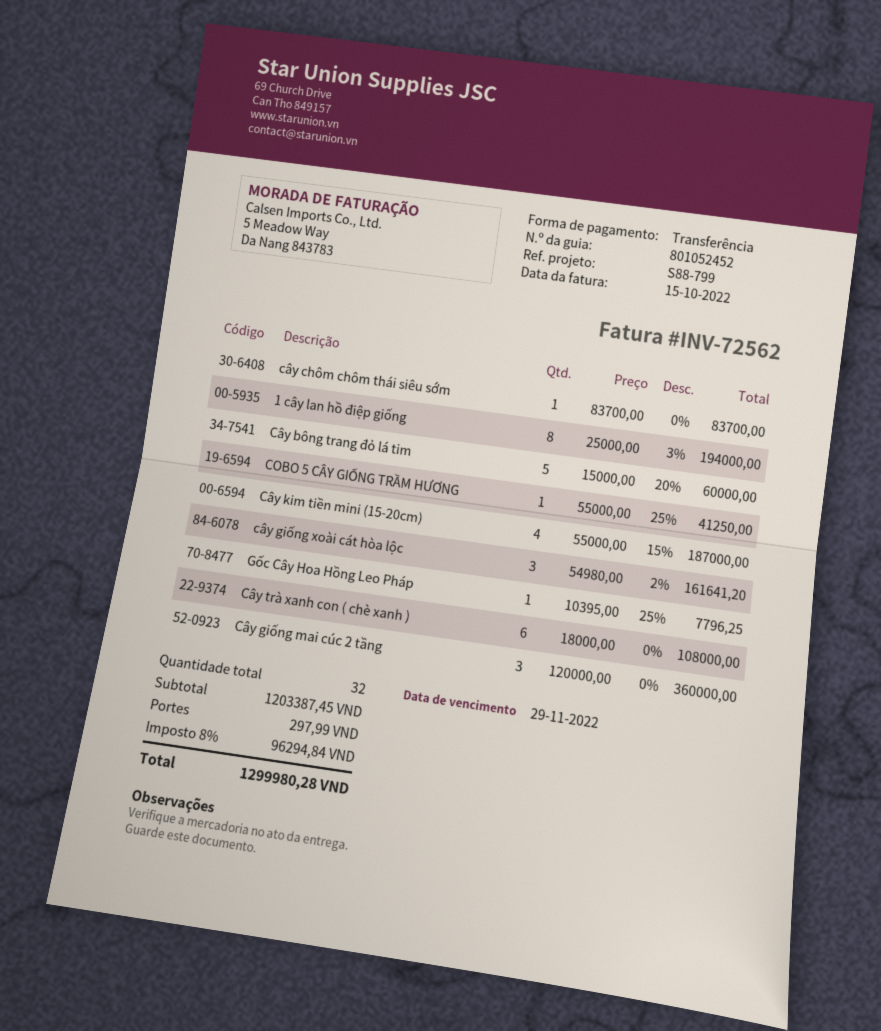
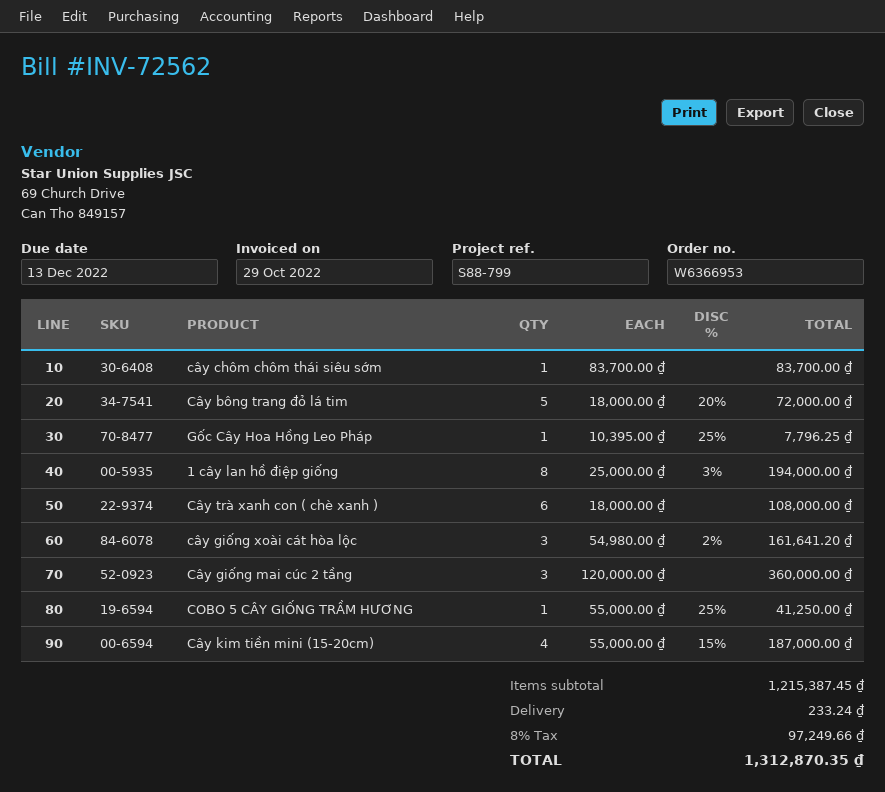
invoice date: 2022-10-15 -> 2022-10-29
due date: 2022-11-29 -> 2022-12-13
Cây bông trang đỏ lá tim: 5 x 15000.00 - 20% = 60000.00 -> 5 x 18000.00 - 20% = 72000.00
subtotal: 1203387.45 -> 1215387.45
shipping: 297.99 -> 233.24
tax: 8% = 96294.84 -> 8% = 97249.66
total: 1299980.28 -> 1312870.35

